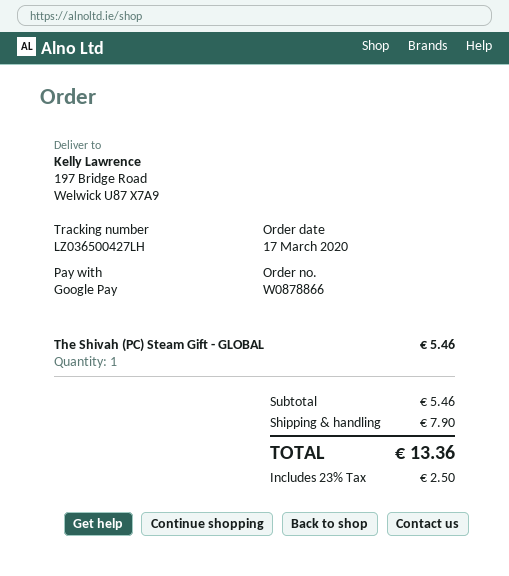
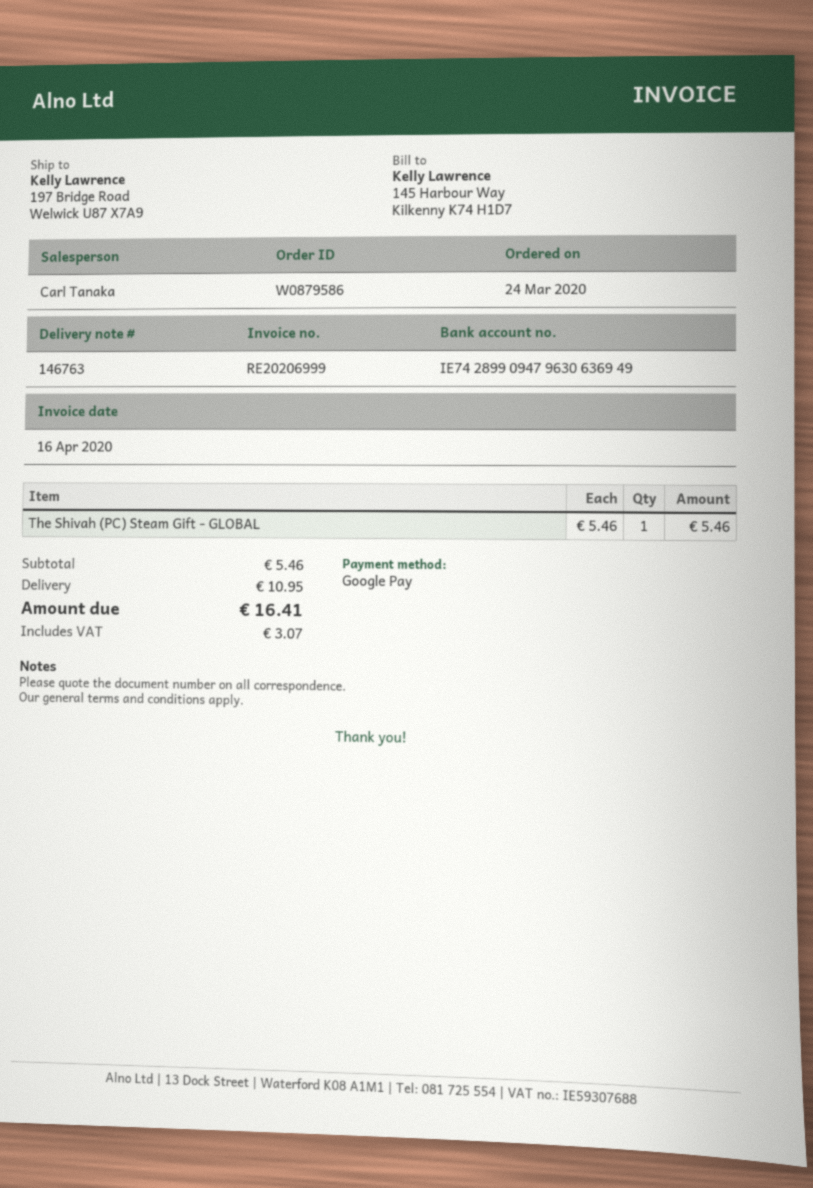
order number: W0878866 -> W0879586
order date: 2020-03-17 -> 2020-03-24
shipping: 7.90 -> 10.95
tax: 2.50 -> 3.07
total: 13.36 -> 16.41

